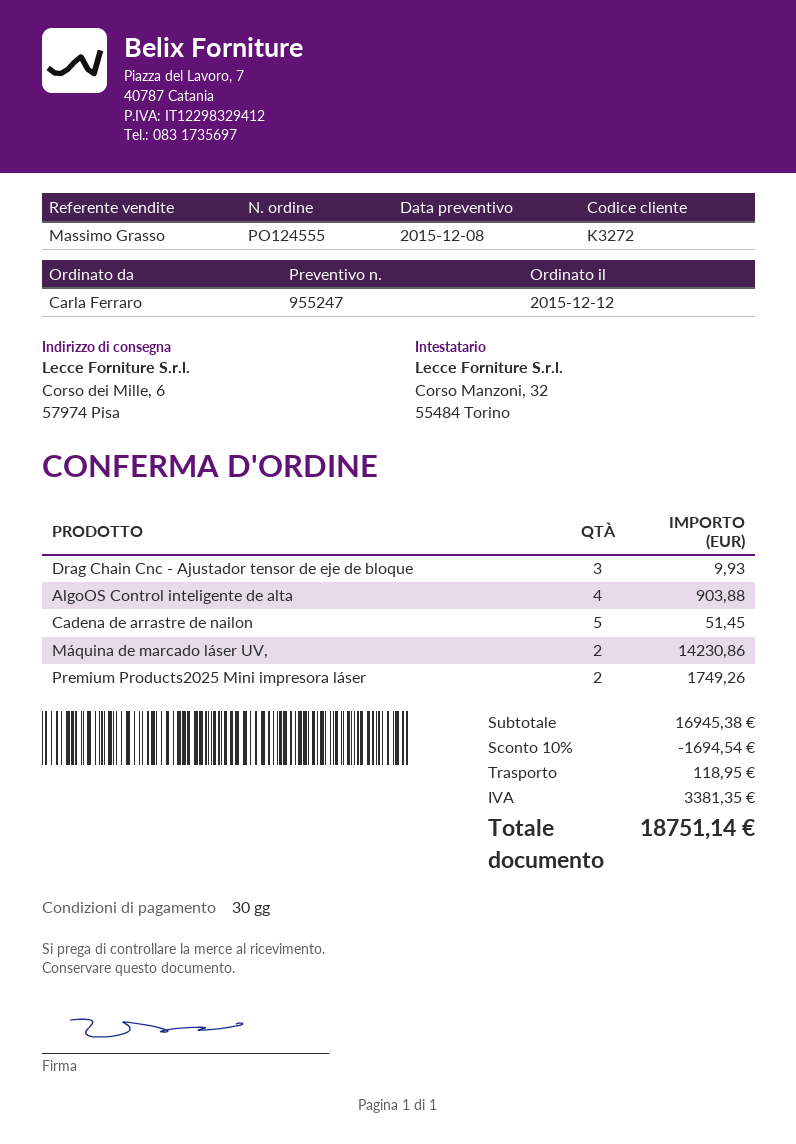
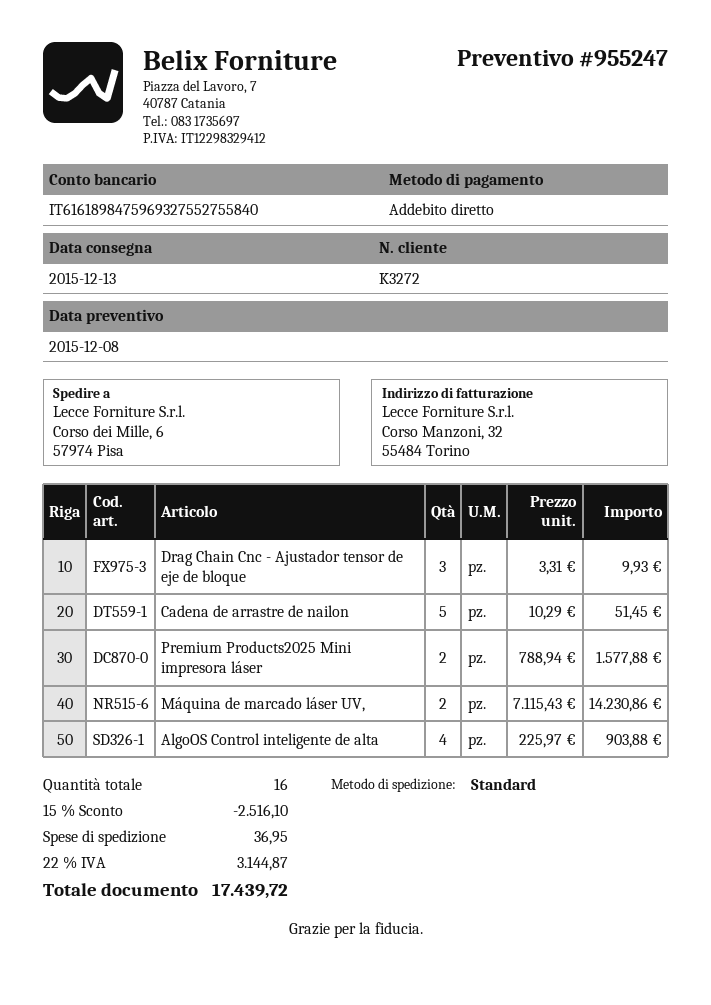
Premium Products2025 Mini impresora láser: 2 for 1749.26 -> 2 for 1577.88
discount: 10% = 1694.54 -> 15% = 2516.10
shipping: 118.95 -> 36.95
tax: 3381.35 -> 3144.87
total: 18751.14 -> 17439.72

